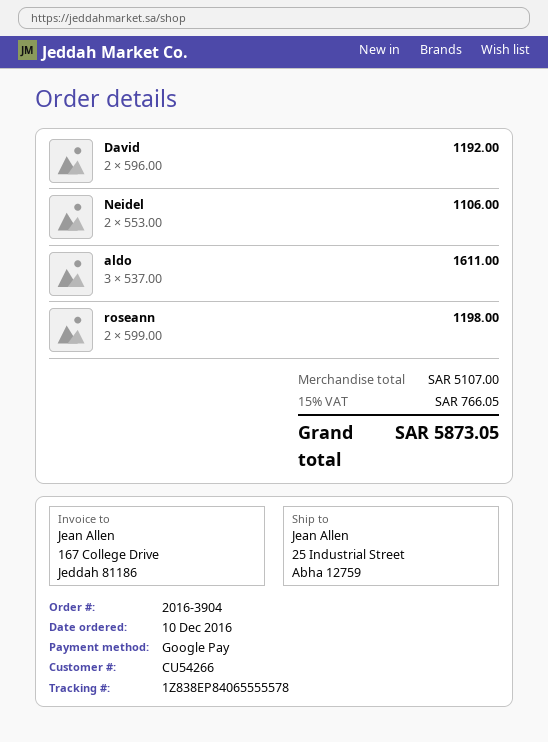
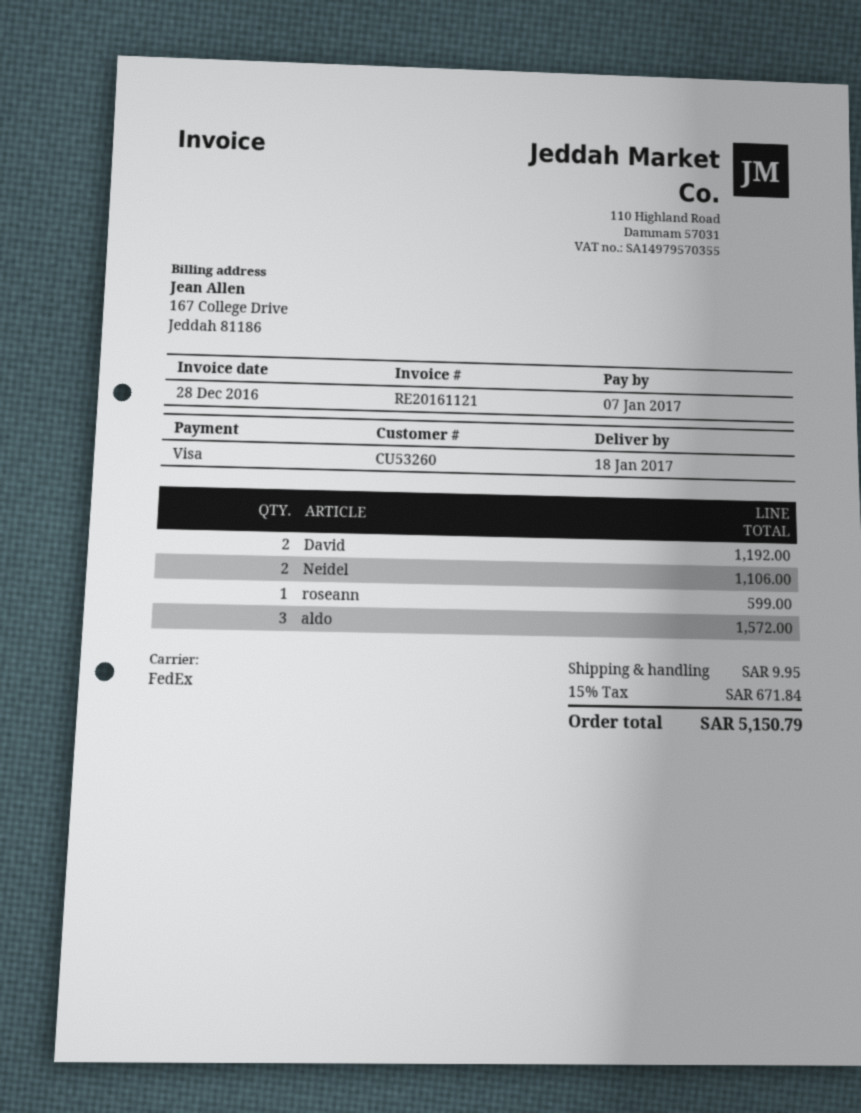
customer number: CU54266 -> CU53260
payment method: Google Pay -> Visa
aldo: 3 for 1611.00 -> 3 for 1572.00
roseann: 2 for 1198.00 -> 1 for 599.00
shipping: none -> 9.95
tax: 15% = 766.05 -> 15% = 671.84
total: 5873.05 -> 5150.79

